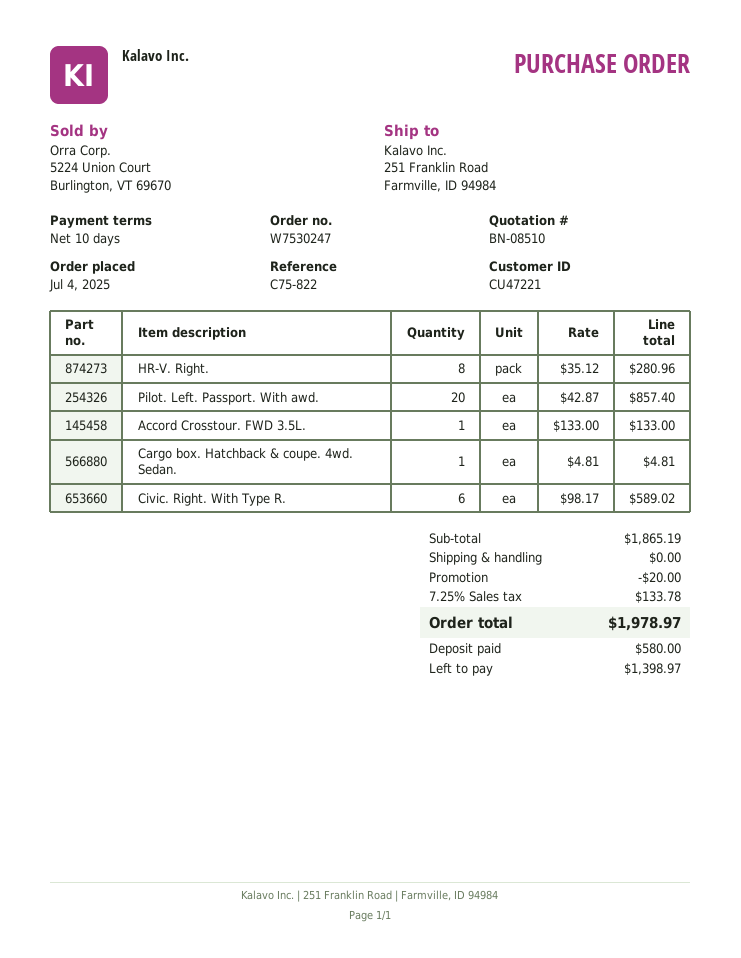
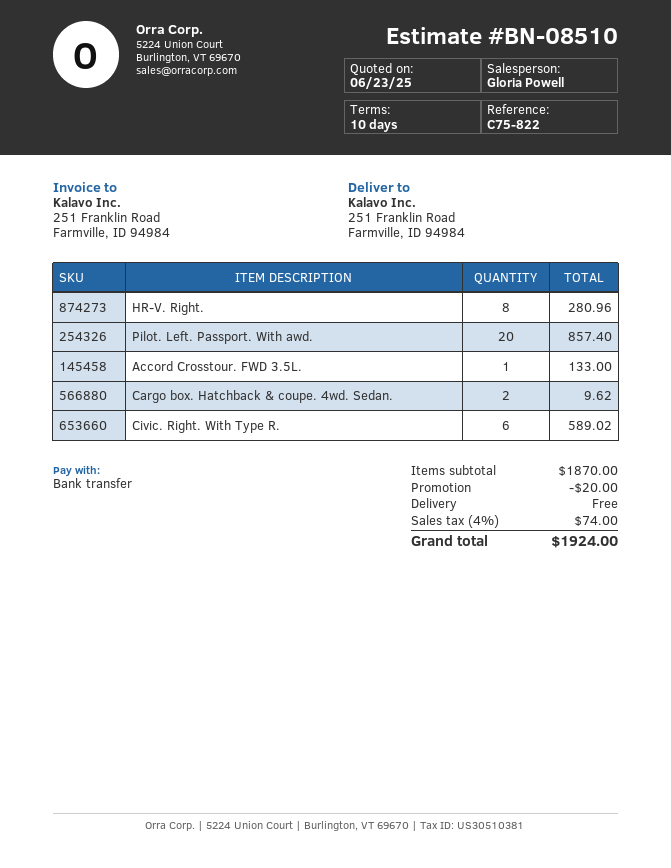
Cargo box. Hatchback & coupe. 4wd. Sedan.: 1 for 4.81 -> 2 for 9.62
subtotal: 1865.19 -> 1870.00
tax: 7.25% = 133.78 -> 4% = 74.00
total: 1978.97 -> 1924.00

